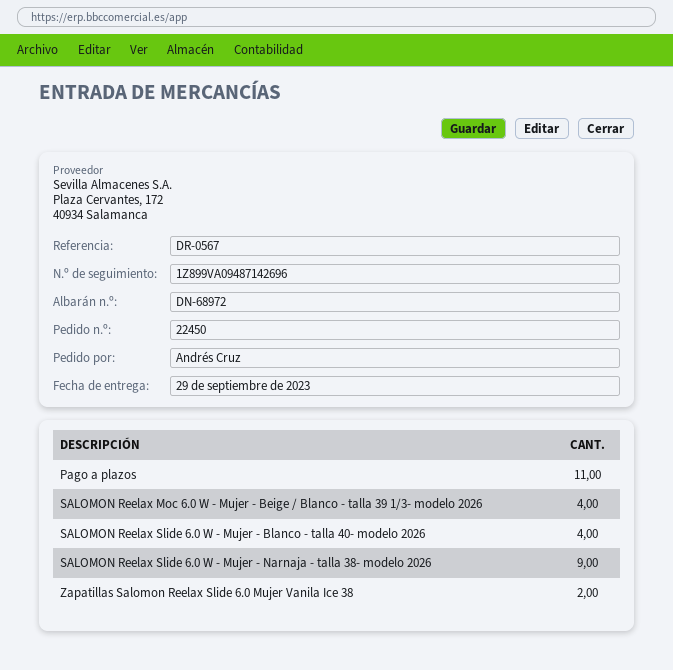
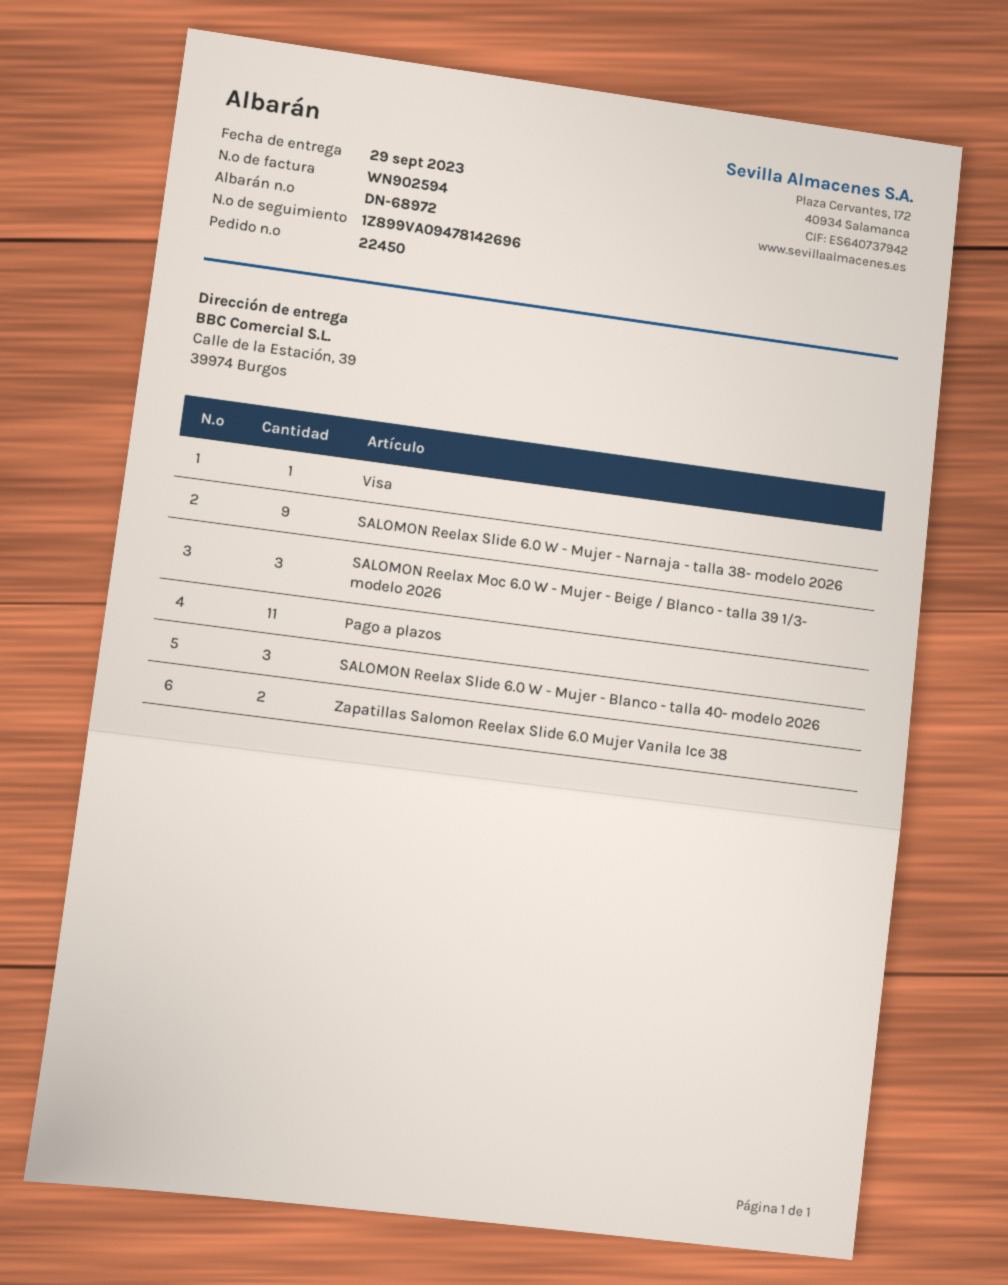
tracking number: 1Z899VA09487142696 -> 1Z899VA09478142696
SALOMON Reelax Moc 6.0 W - Mujer - Beige / Blanco - talla 39 1/3- modelo 2026: 4 -> 3
SALOMON Reelax Slide 6.0 W - Mujer - Blanco - talla 40- modelo 2026: 4 -> 3
Visa: none -> 1

